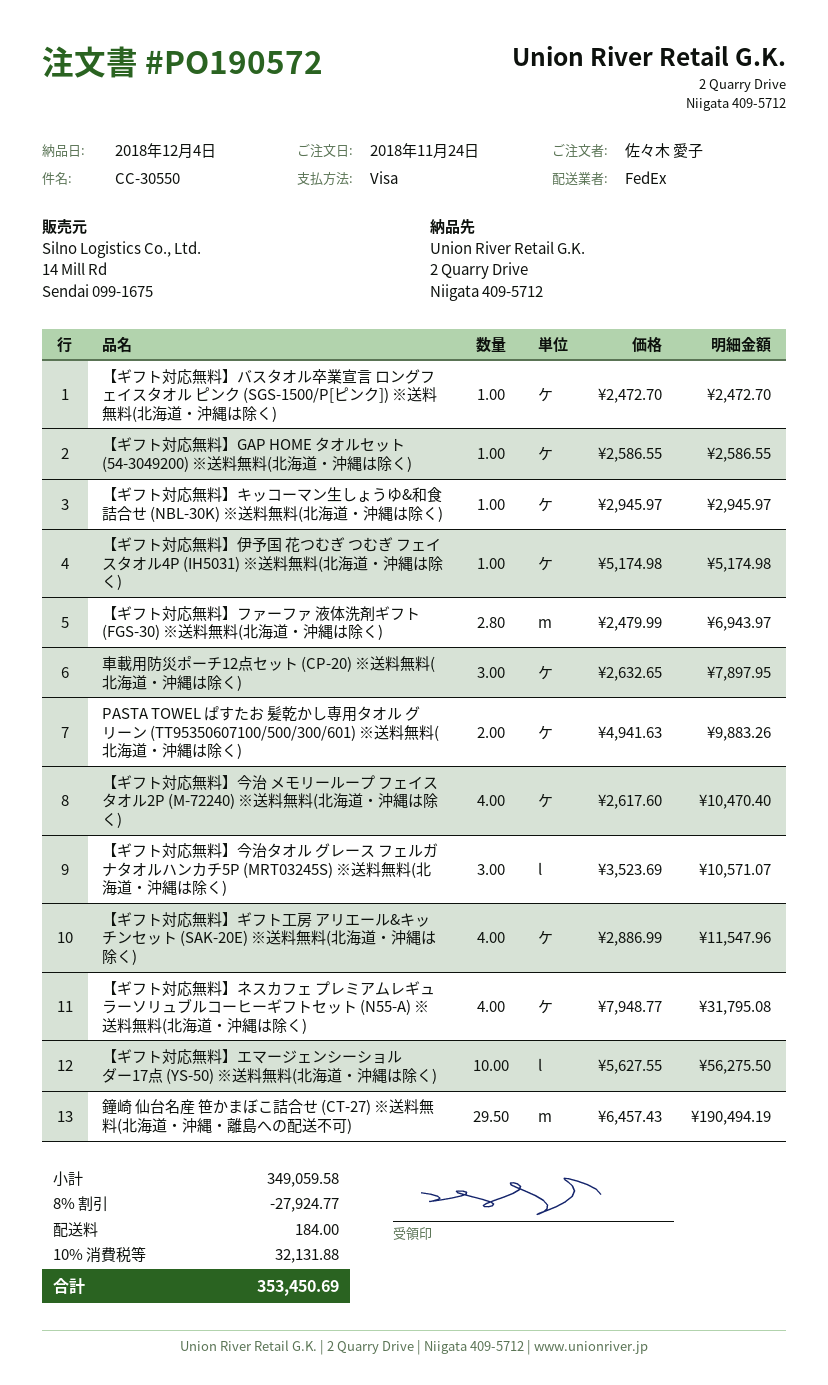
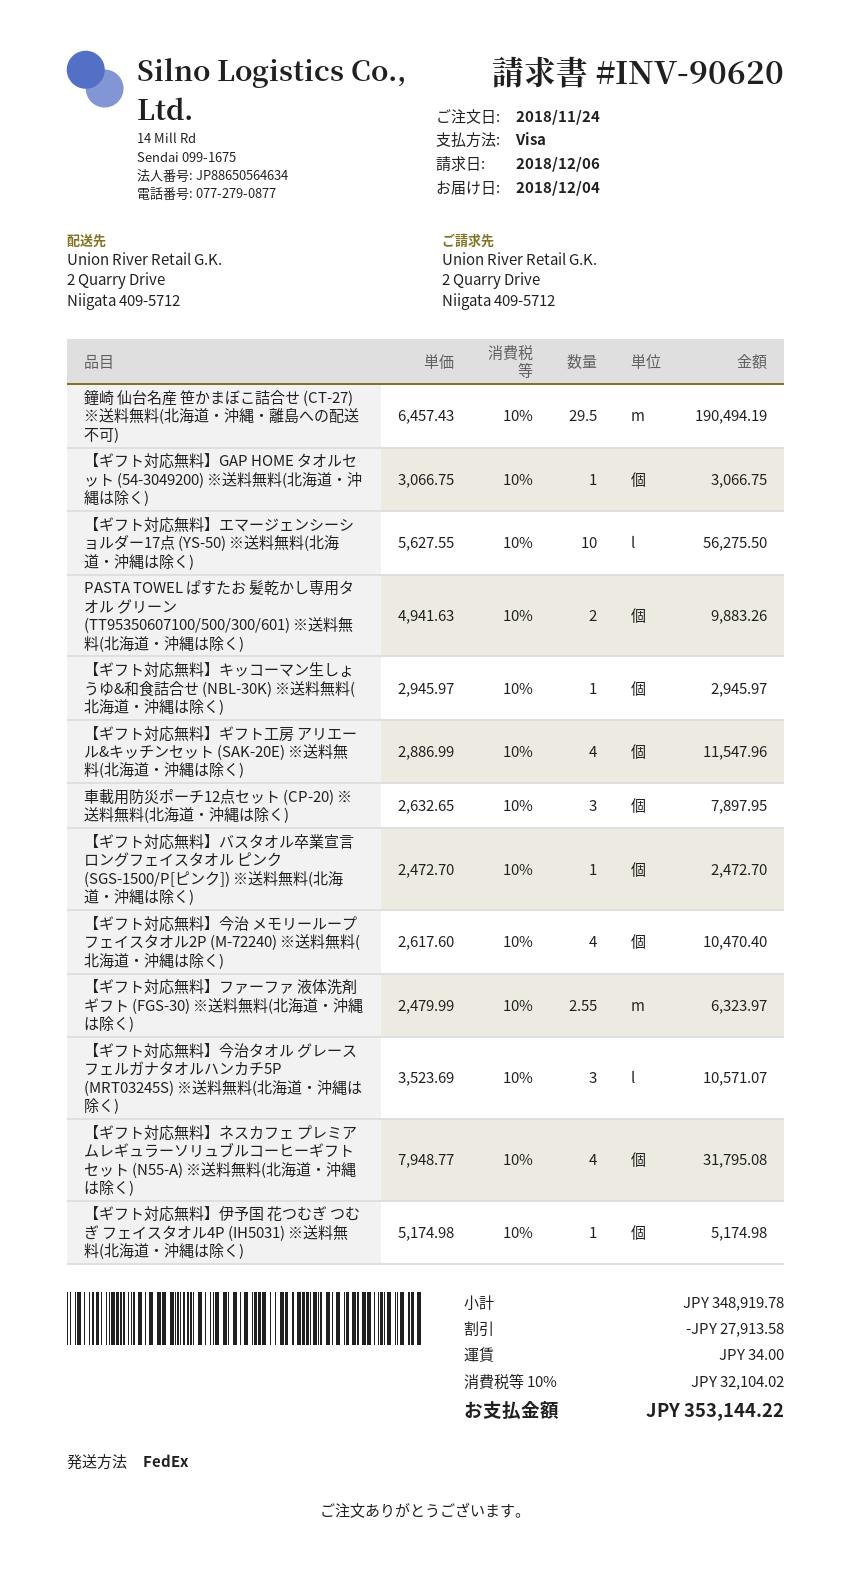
【ギフト対応無料】GAP HOME タオルセット (54-3049200) ※送料無料(北海道・沖縄は除く): 1 x 2586.55 = 2586.55 -> 1 x 3066.75 = 3066.75
【ギフト対応無料】ファーファ 液体洗剤ギフト (FGS-30) ※送料無料(北海道・沖縄は除く): 2.8 x 2479.99 = 6943.97 -> 2.55 x 2479.99 = 6323.97
subtotal: 349059.58 -> 348919.78
discount: 27924.77 -> 27913.58
shipping: 184.00 -> 34.00
tax: 10% = 32131.88 -> 10% = 32104.02
total: 353450.69 -> 353144.22

